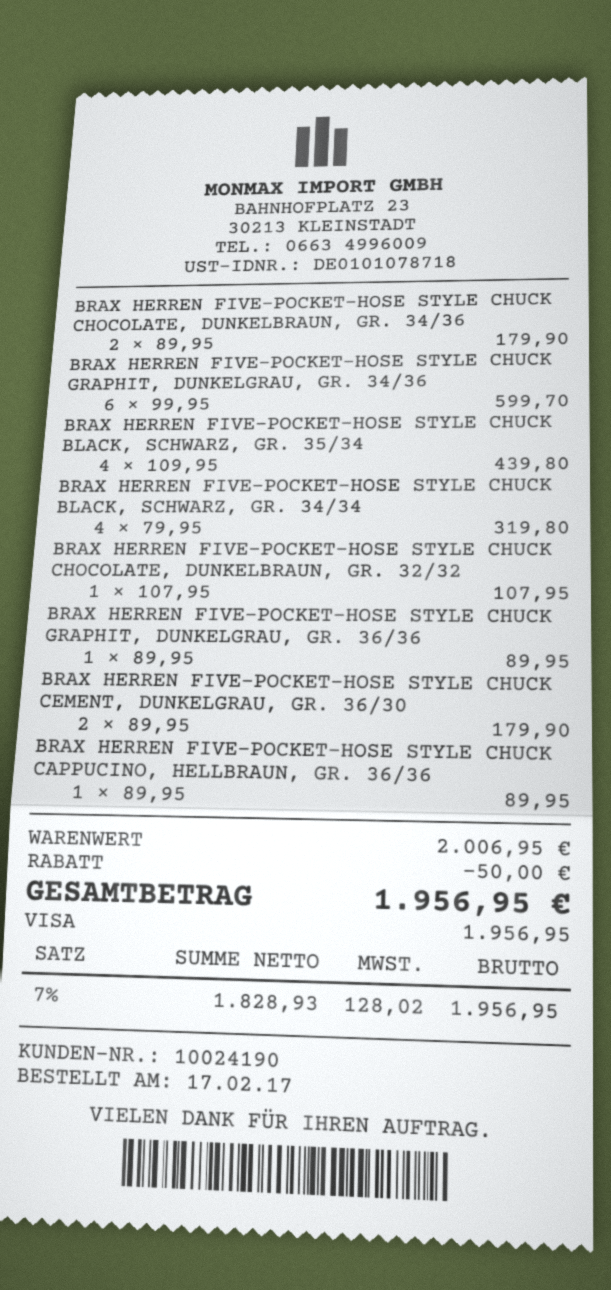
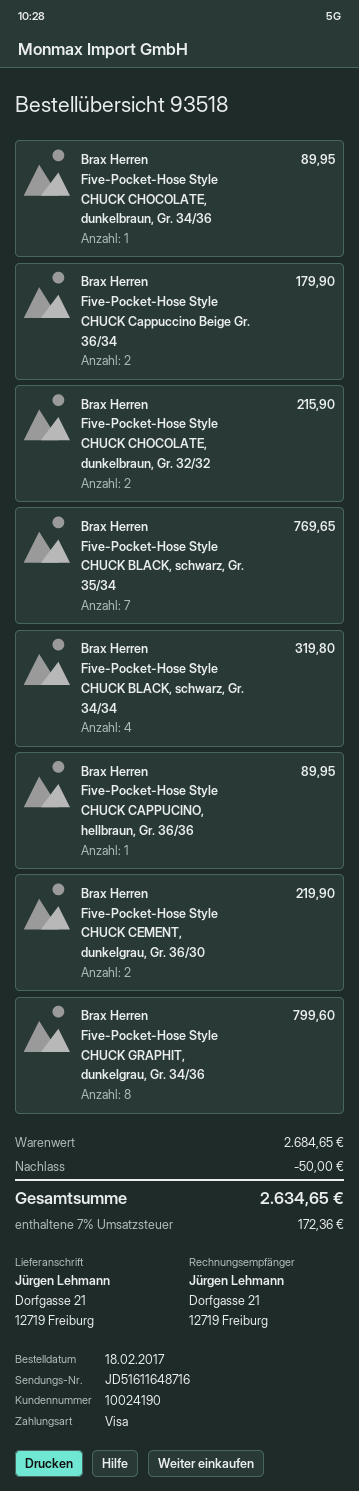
order date: 2017-02-17 -> 2017-02-18
BRAX HERREN FIVE-POCKET-HOSE STYLE CHUCK CHOCOLATE, DUNKELBRAUN, GR. 34/36: 2 for 179.90 -> 1 for 89.95
BRAX HERREN FIVE-POCKET-HOSE STYLE CHUCK GRAPHIT, DUNKELGRAU, GR. 34/36: 6 for 599.70 -> 8 for 799.60
BRAX HERREN FIVE-POCKET-HOSE STYLE CHUCK BLACK, SCHWARZ, GR. 35/34: 4 for 439.80 -> 7 for 769.65
BRAX HERREN FIVE-POCKET-HOSE STYLE CHUCK CHOCOLATE, DUNKELBRAUN, GR. 32/32: 1 for 107.95 -> 2 for 215.90
BRAX HERREN FIVE-POCKET-HOSE STYLE CHUCK GRAPHIT, DUNKELGRAU, GR. 36/36: 1 for 89.95 -> none
BRAX HERREN FIVE-POCKET-HOSE STYLE CHUCK CEMENT, DUNKELGRAU, GR. 36/30: 2 for 179.90 -> 2 for 219.90
Brax Herren Five-Pocket-Hose Style CHUCK Cappuccino Beige Gr. 36/34: none -> 2 for 179.90
subtotal: 2006.95 -> 2684.65
tax: 7% = 128.02 -> 7% = 172.36
total: 1956.95 -> 2634.65

